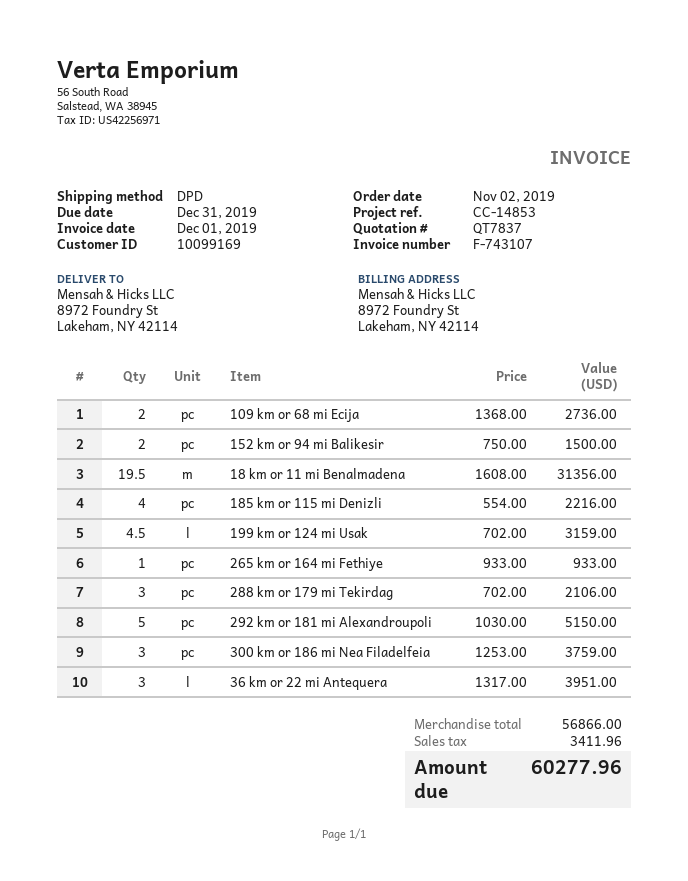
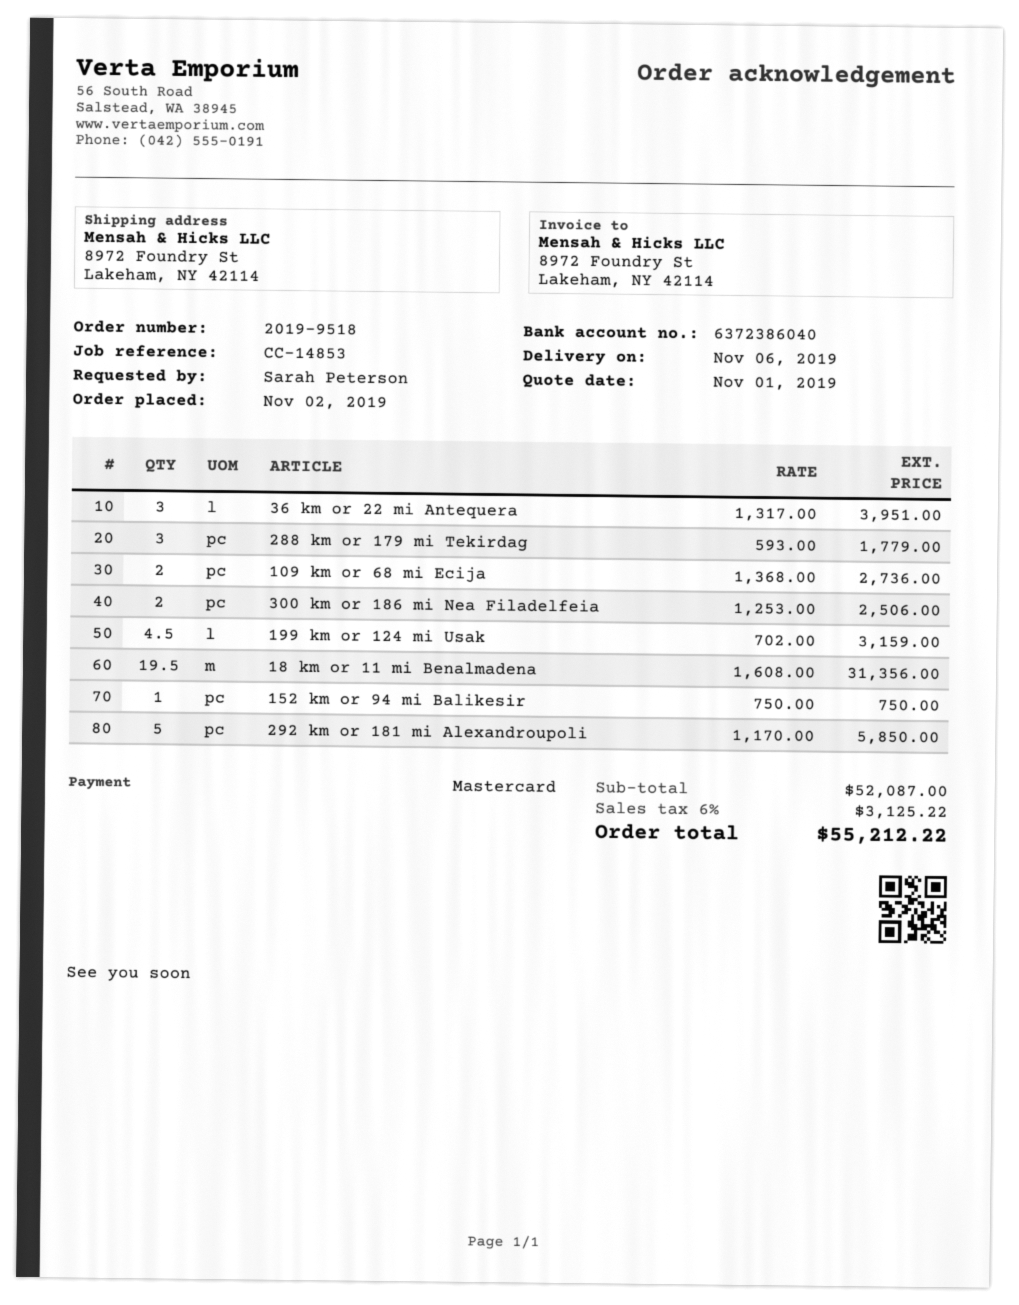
152 km or 94 mi Balikesir: 2 x 750.00 = 1500.00 -> 1 x 750.00 = 750.00
185 km or 115 mi Denizli: 4 x 554.00 = 2216.00 -> none
265 km or 164 mi Fethiye: 1 x 933.00 = 933.00 -> none
288 km or 179 mi Tekirdag: 3 x 702.00 = 2106.00 -> 3 x 593.00 = 1779.00
292 km or 181 mi Alexandroupoli: 5 x 1030.00 = 5150.00 -> 5 x 1170.00 = 5850.00
300 km or 186 mi Nea Filadelfeia: 3 x 1253.00 = 3759.00 -> 2 x 1253.00 = 2506.00
subtotal: 56866.00 -> 52087.00
tax: 3411.96 -> 3125.22
total: 60277.96 -> 55212.22

